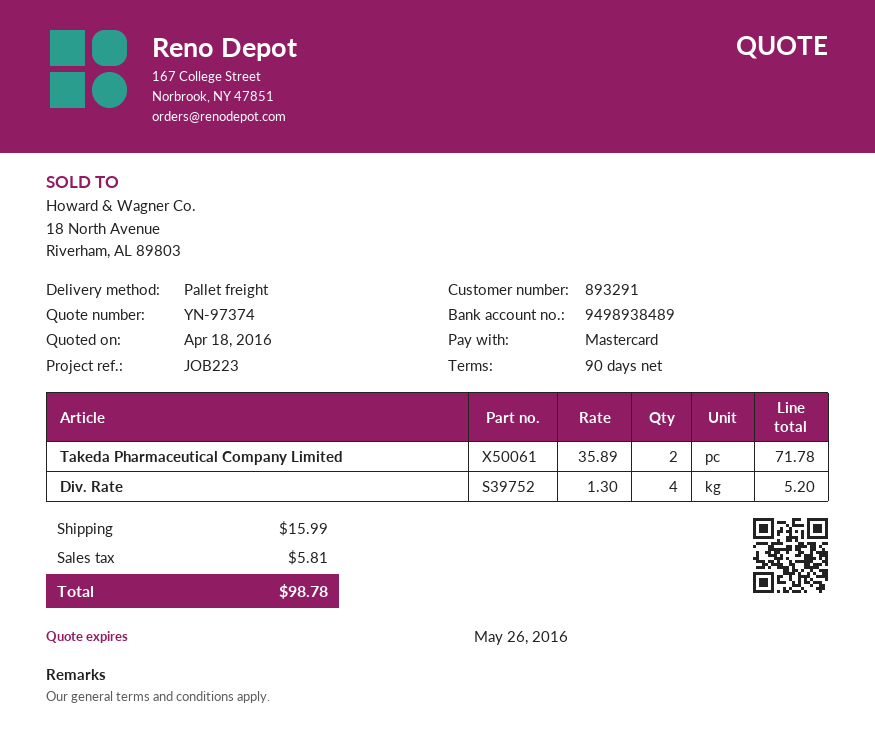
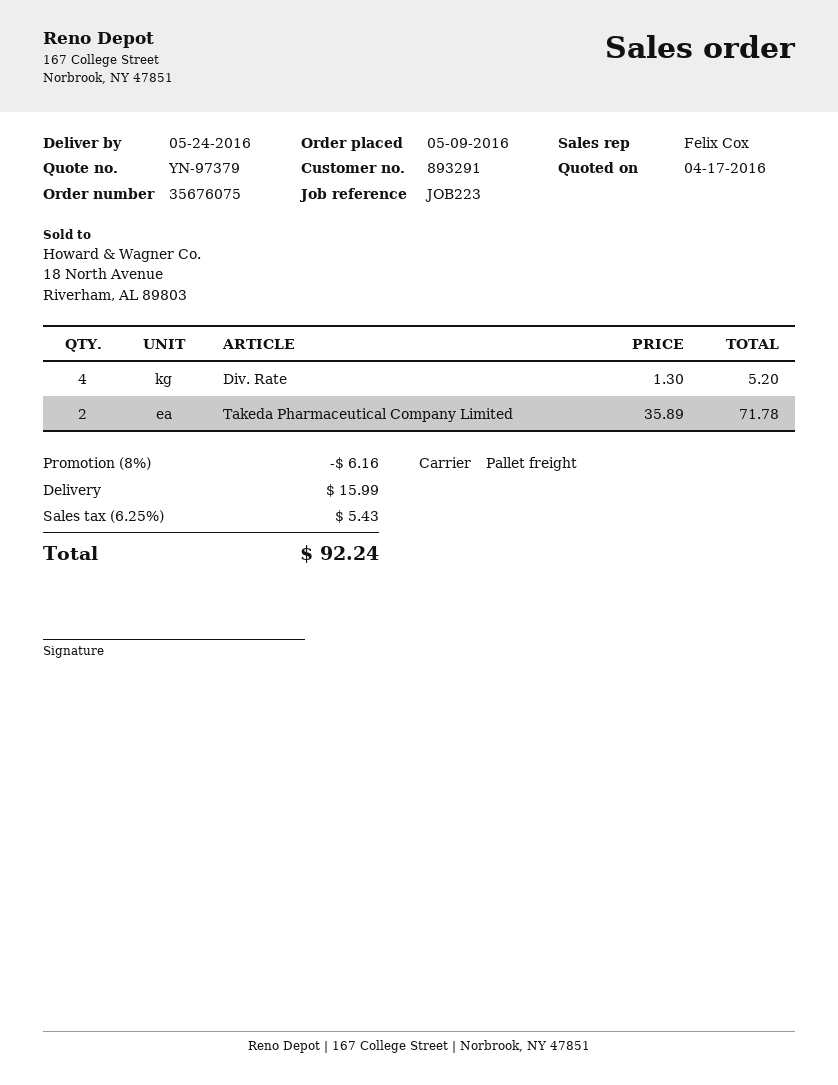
quote number: YN-97374 -> YN-97379
quote date: 2016-04-18 -> 2016-04-17
discount: none -> 8% = 6.16
tax: 5.81 -> 5.43
total: 98.78 -> 92.24

